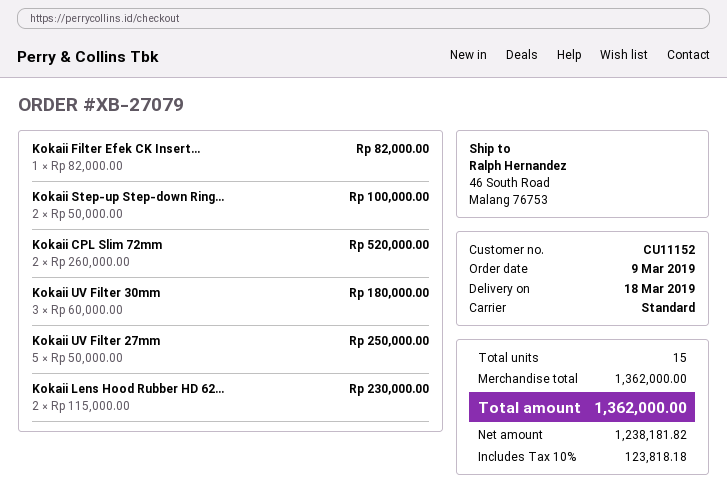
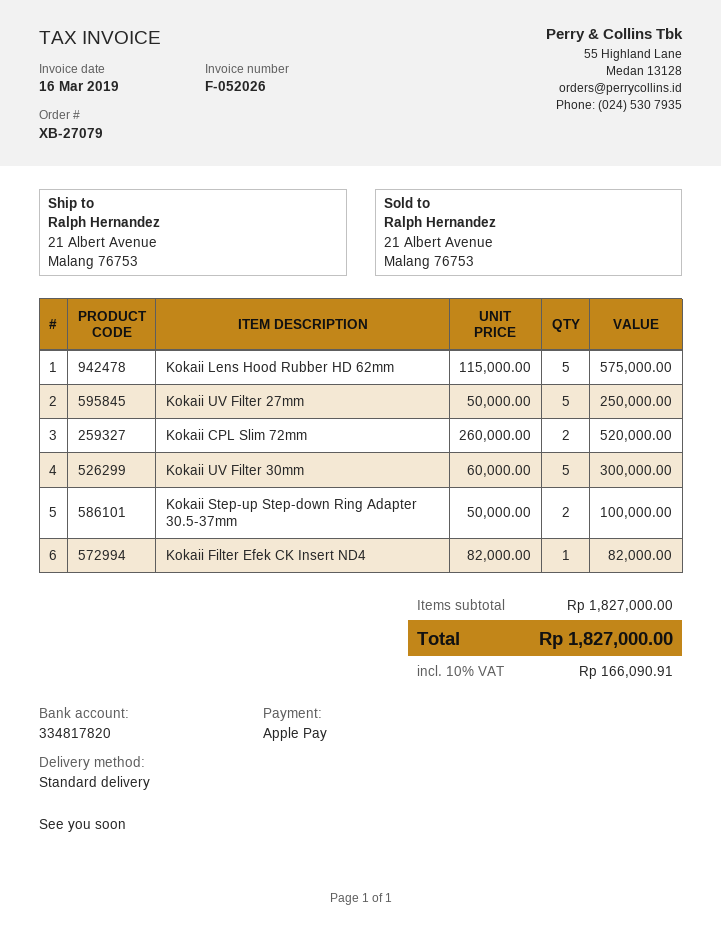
ship to: 46 South Road, Malang 76753 -> 21 Albert Avenue, Malang 76753
Kokaii UV Filter 30mm: 3 x 60000.00 = 180000.00 -> 5 x 60000.00 = 300000.00
Kokaii Lens Hood Rubber HD 62...: 2 x 115000.00 = 230000.00 -> 5 x 115000.00 = 575000.00
subtotal: 1362000.00 -> 1827000.00
tax: 10% = 123818.18 -> 10% = 166090.91
total: 1362000.00 -> 1827000.00

